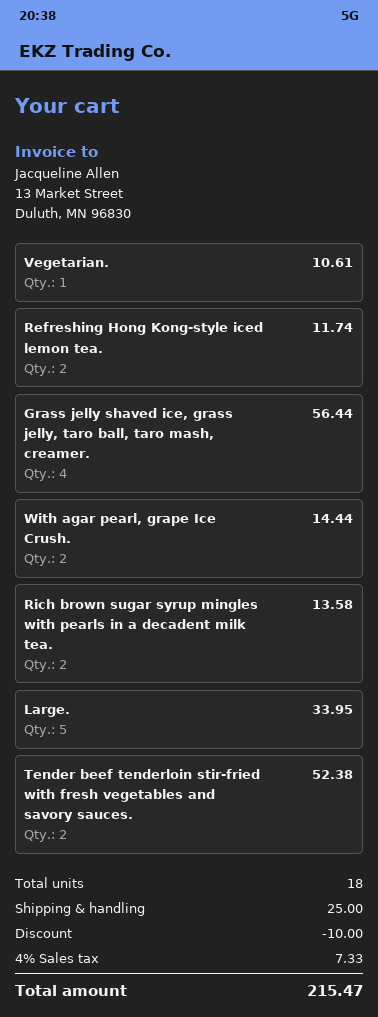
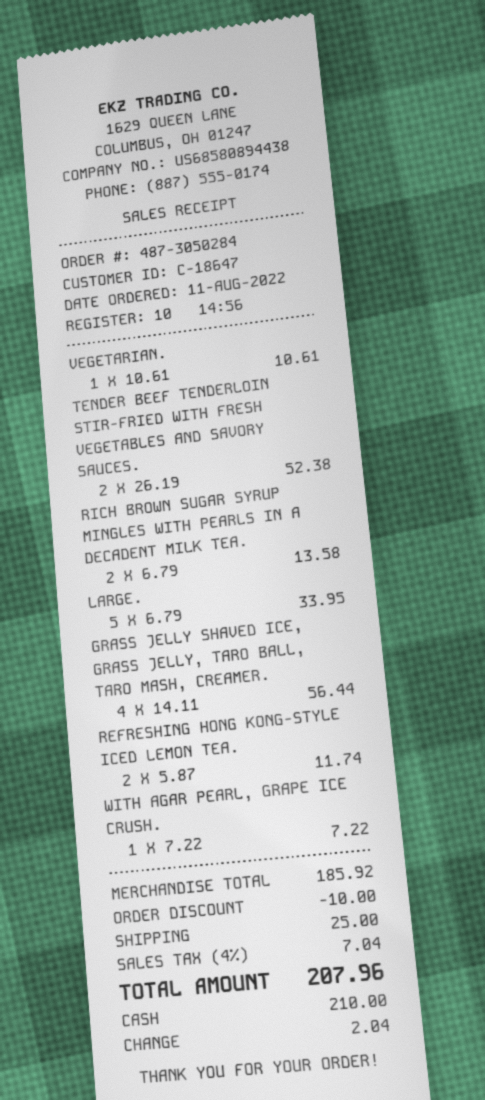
With agar pearl, grape Ice Crush.: 2 for 14.44 -> 1 for 7.22
tax: 4% = 7.33 -> 4% = 7.04
total: 215.47 -> 207.96

